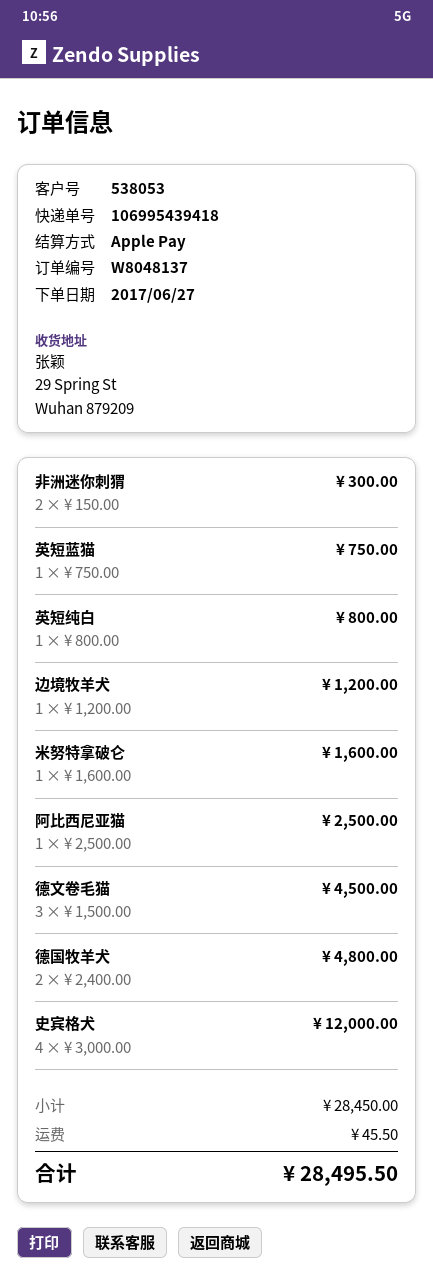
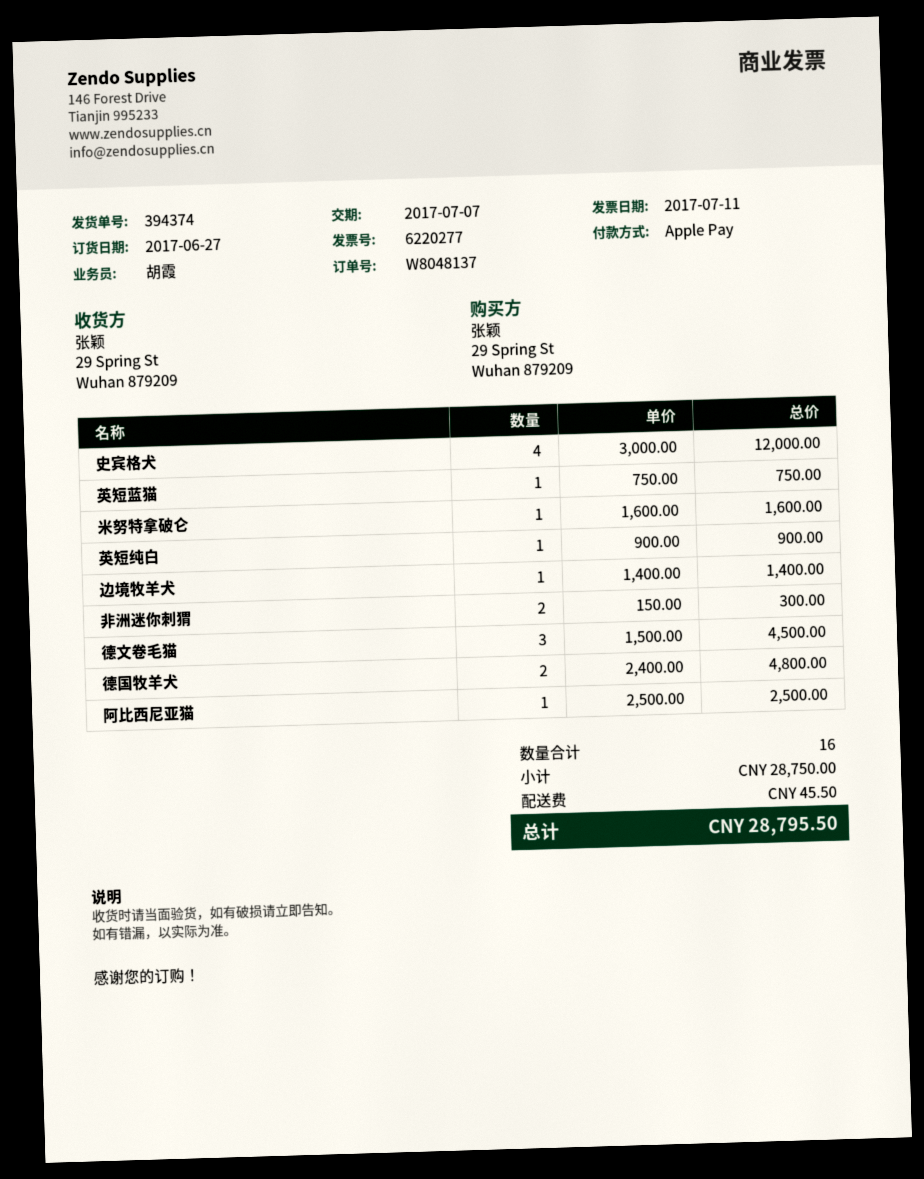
英短纯白: 1 x 800.00 = 800.00 -> 1 x 900.00 = 900.00
边境牧羊犬: 1 x 1200.00 = 1200.00 -> 1 x 1400.00 = 1400.00
subtotal: 28450.00 -> 28750.00
total: 28495.50 -> 28795.50

